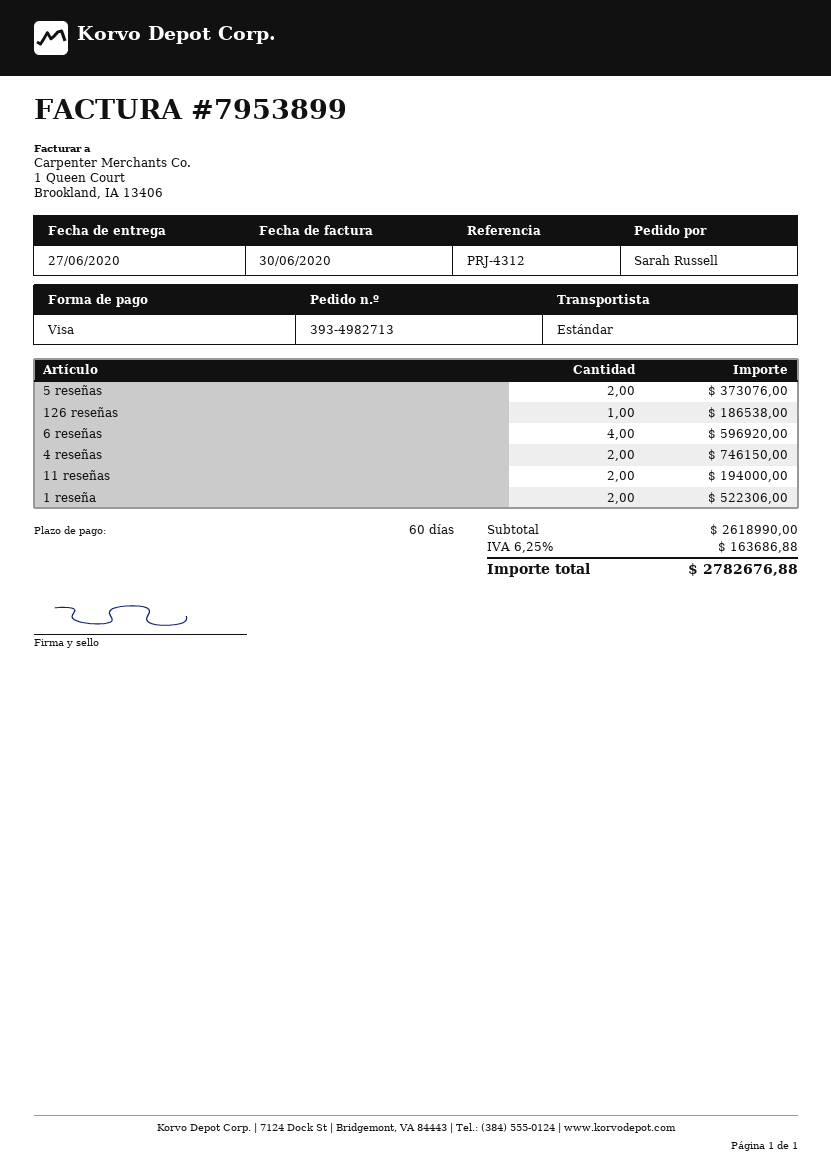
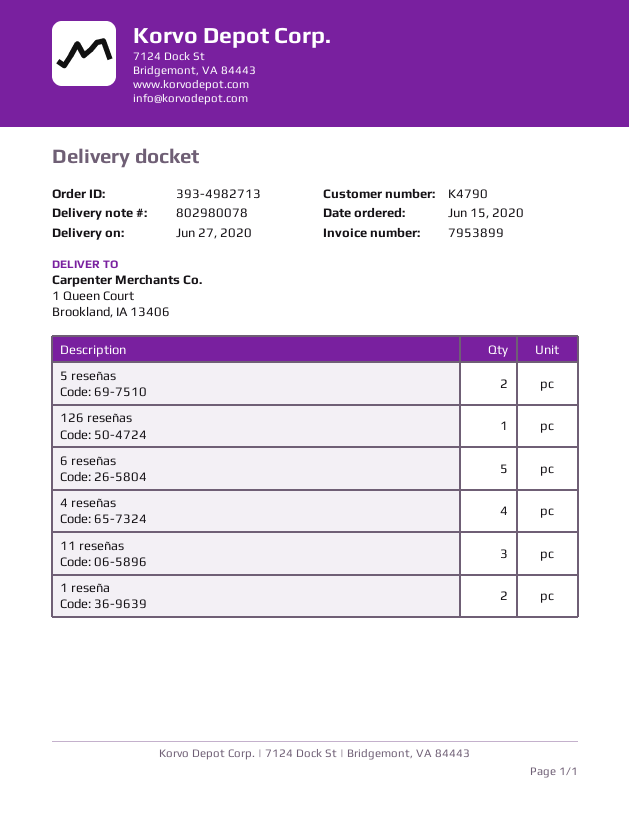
6 reseñas: 4 -> 5
4 reseñas: 2 -> 4
11 reseñas: 2 -> 3

